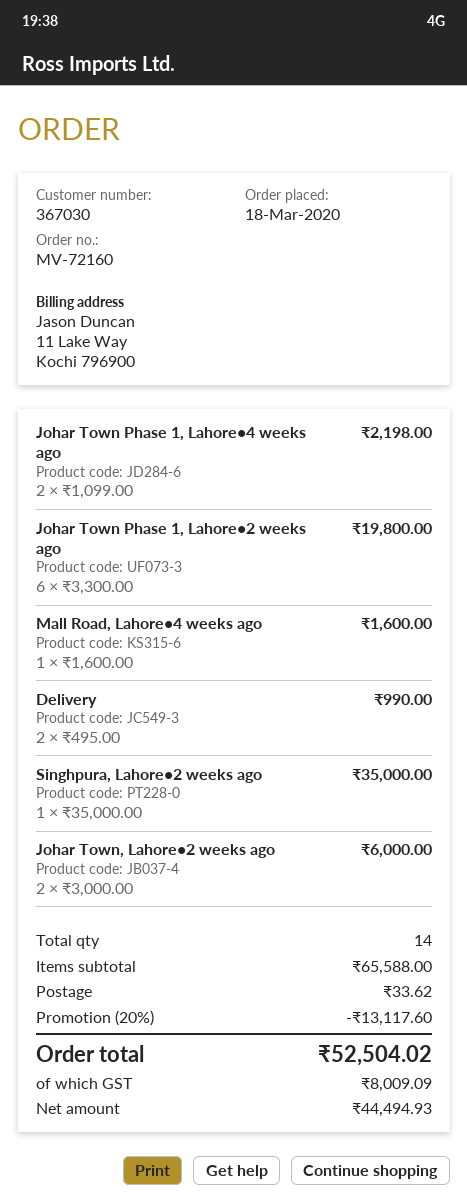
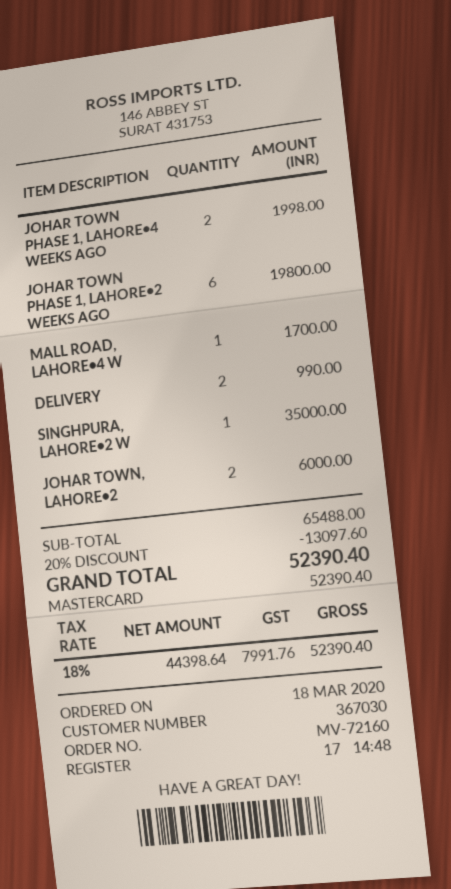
Johar Town Phase 1, Lahore•4 weeks ago: 2 for 2198.00 -> 2 for 1998.00
Mall Road, Lahore•4 weeks ago: 1 for 1600.00 -> 1 for 1700.00
subtotal: 65588.00 -> 65488.00
discount: 20% = 13117.60 -> 20% = 13097.60
shipping: 33.62 -> none
net: 44494.93 -> 44398.64
tax: 8009.09 -> 7991.76
total: 52504.02 -> 52390.40

